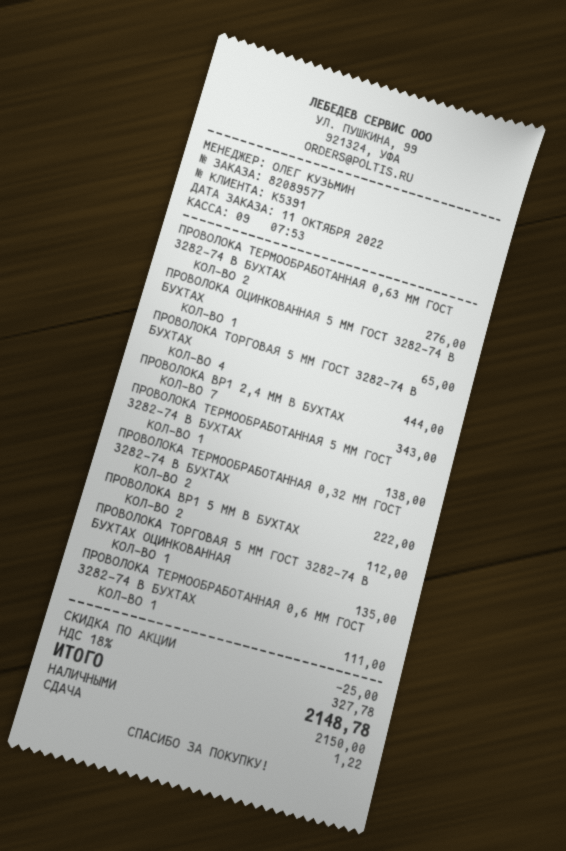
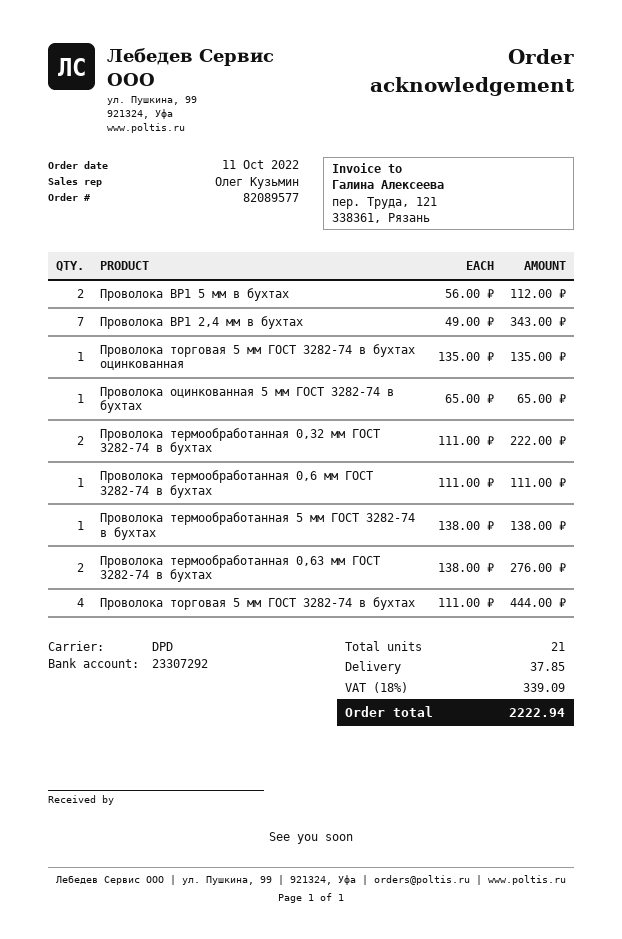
discount: 25.00 -> none
shipping: none -> 37.85
tax: 18% = 327.78 -> 18% = 339.09
total: 2148.78 -> 2222.94

